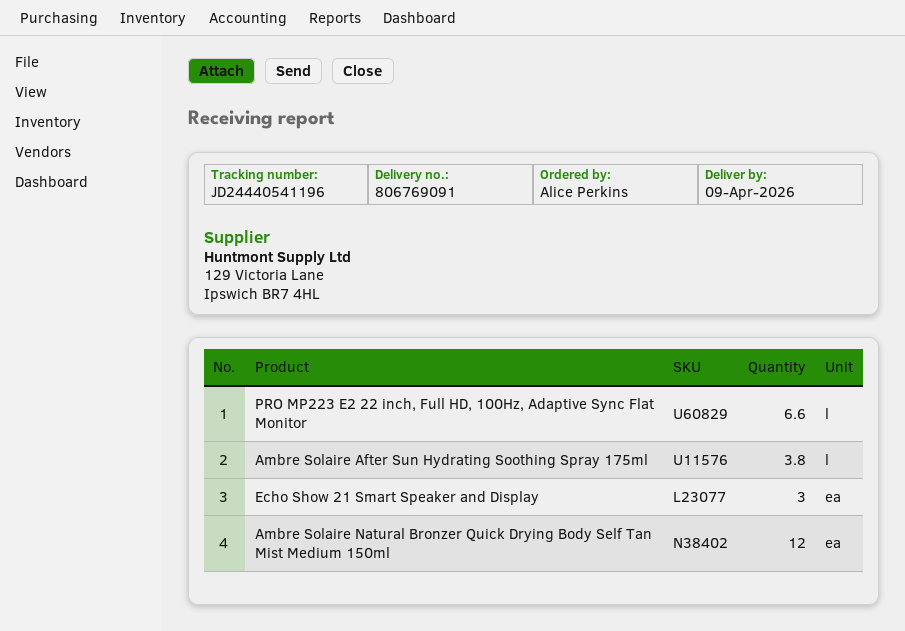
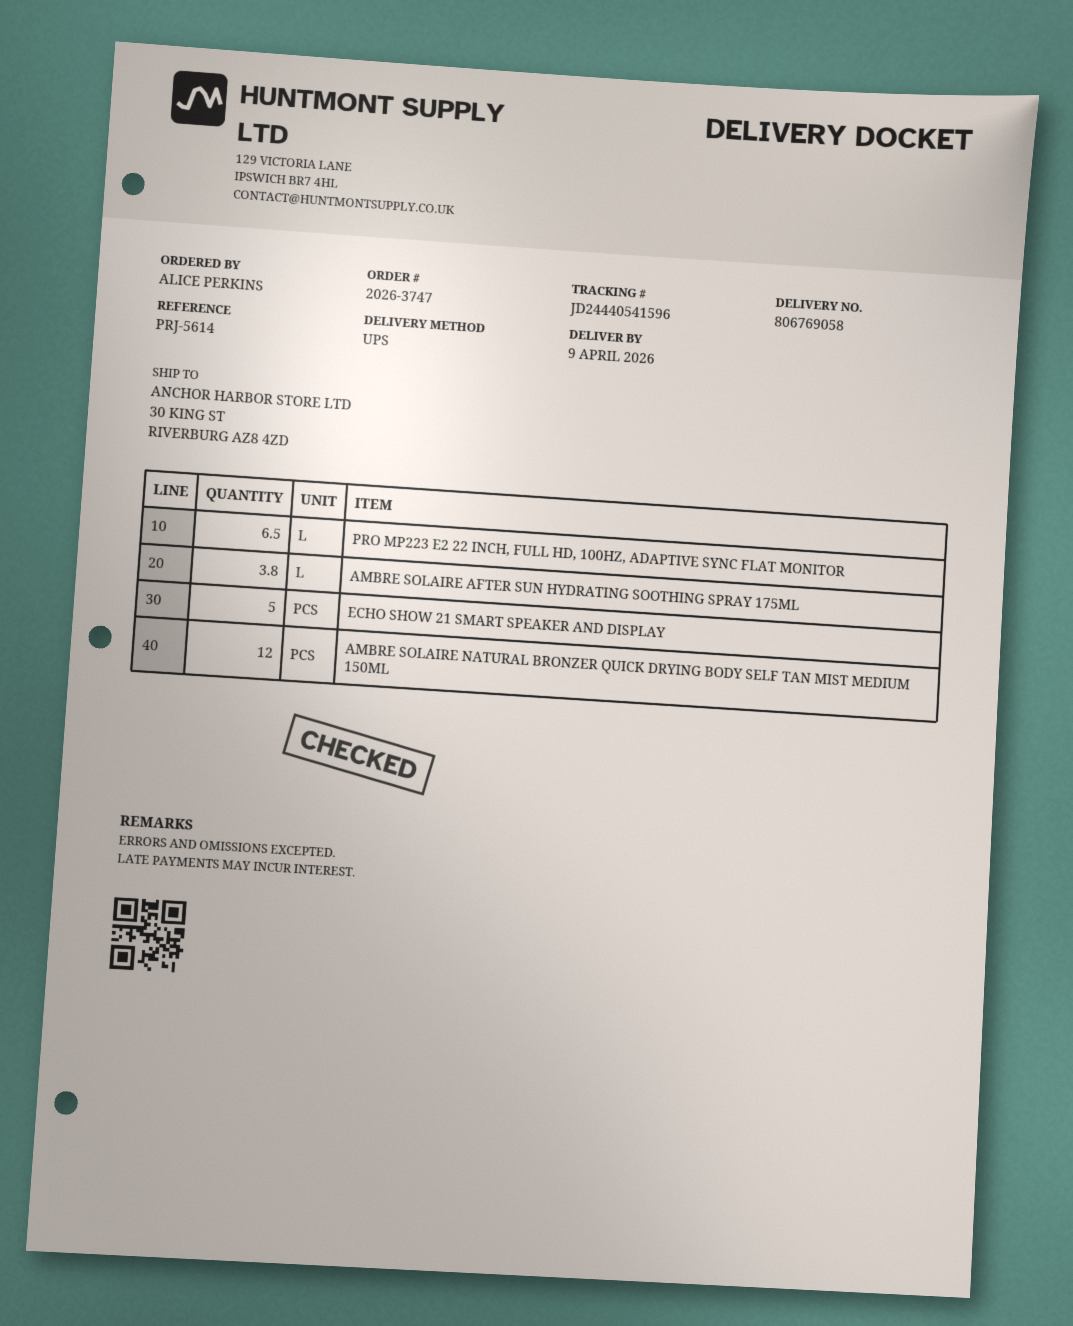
delivery note number: 806769091 -> 806769058
tracking number: JD24440541196 -> JD24440541596
PRO MP223 E2 22 inch, Full HD, 100Hz, Adaptive Sync Flat Monitor: 6.6 -> 6.5
Echo Show 21 Smart Speaker and Display: 3 -> 5

